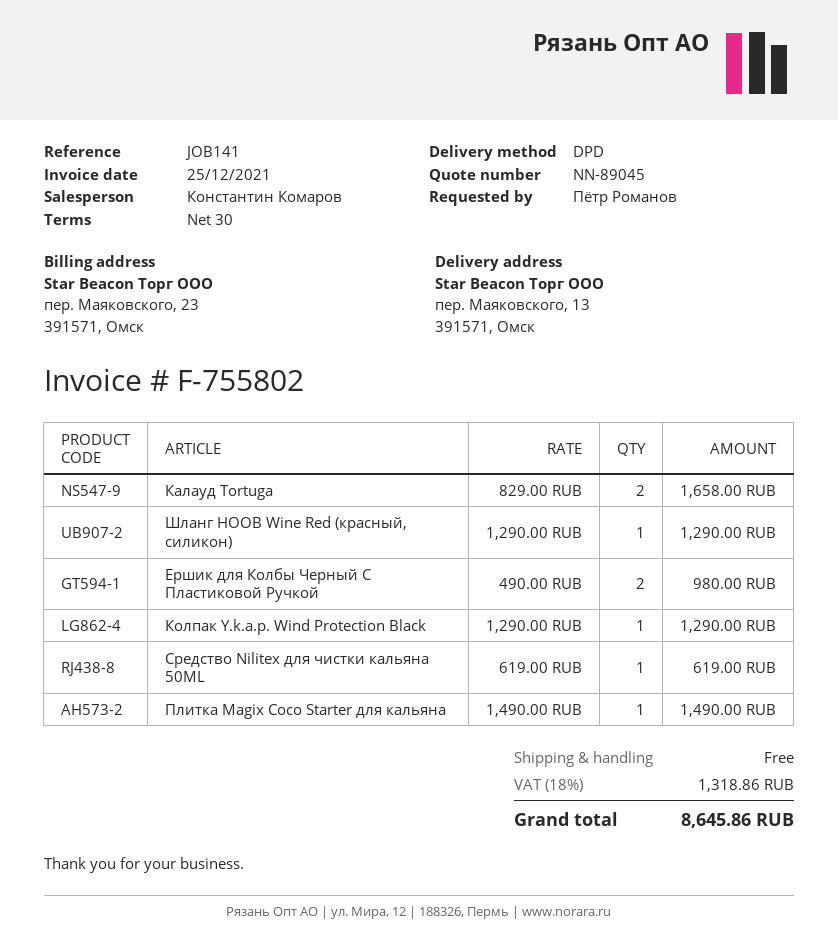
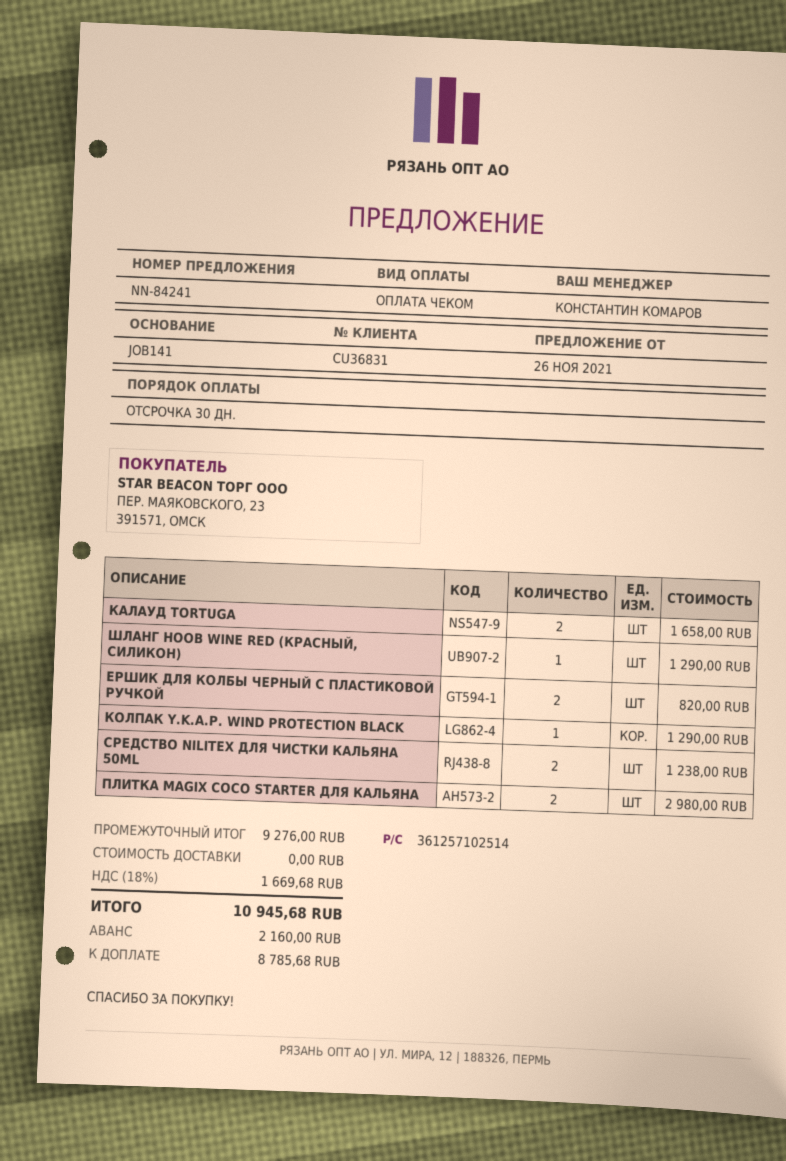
quote number: NN-89045 -> NN-84241
Ершик для Колбы Черный С Пластиковой Ручкой: 2 for 980.00 -> 2 for 820.00
Средство Nilitex для чистки кальяна 50ML: 1 for 619.00 -> 2 for 1238.00
Плитка Magix Coco Starter для кальяна: 1 for 1490.00 -> 2 for 2980.00
tax: 18% = 1318.86 -> 18% = 1669.68
total: 8645.86 -> 10945.68

